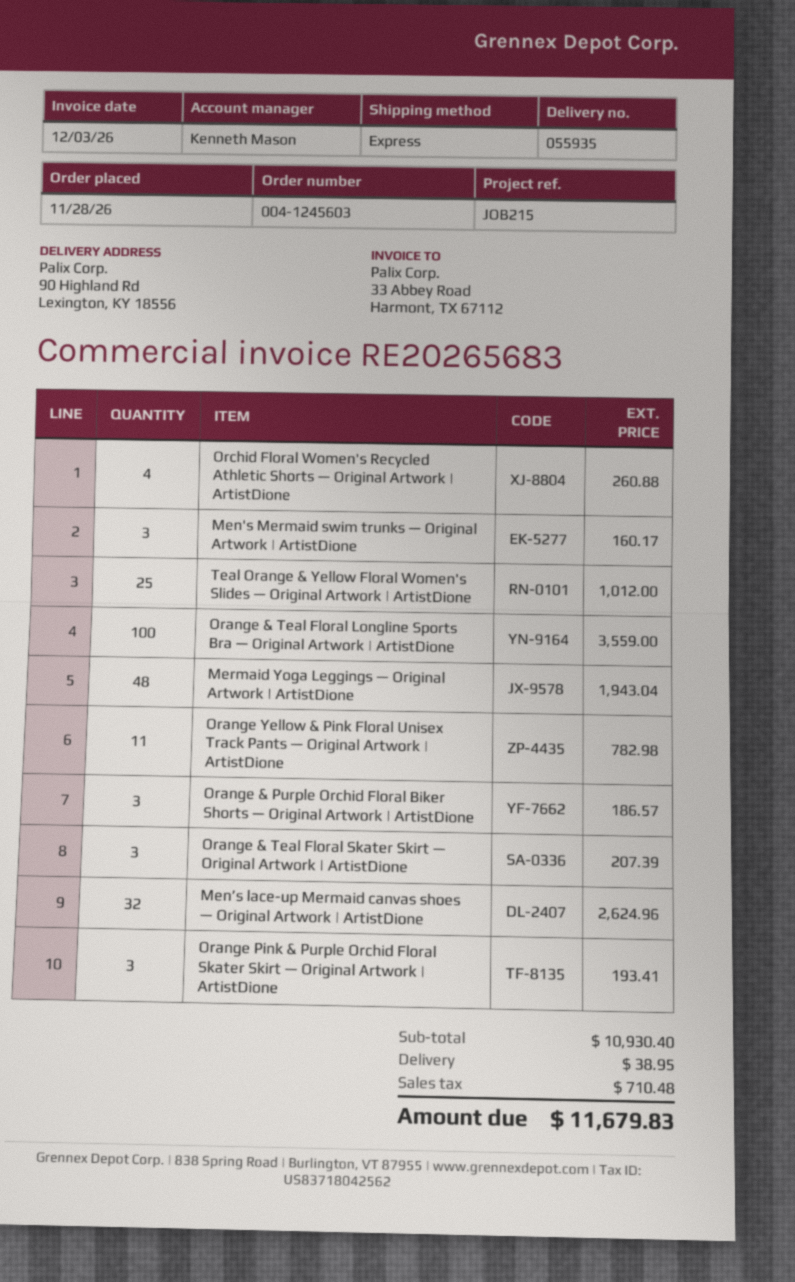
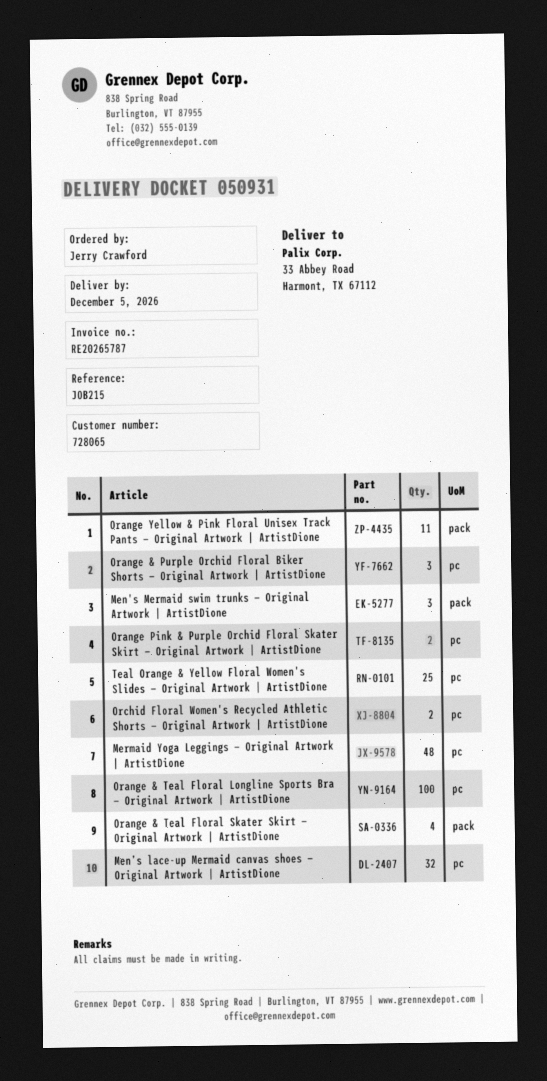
delivery note number: 055935 -> 050931
invoice number: RE20265683 -> RE20265787
ship to: 90 Highland Rd, Lexington, KY 18556 -> 33 Abbey Road, Harmont, TX 67112
Orchid Floral Women's Recycled Athletic Shorts — Original Artwork | ArtistDione: 4 -> 2
Orange & Teal Floral Skater Skirt — Original Artwork | ArtistDione: 3 -> 4
Orange Pink & Purple Orchid Floral Skater Skirt — Original Artwork | ArtistDione: 3 -> 2

